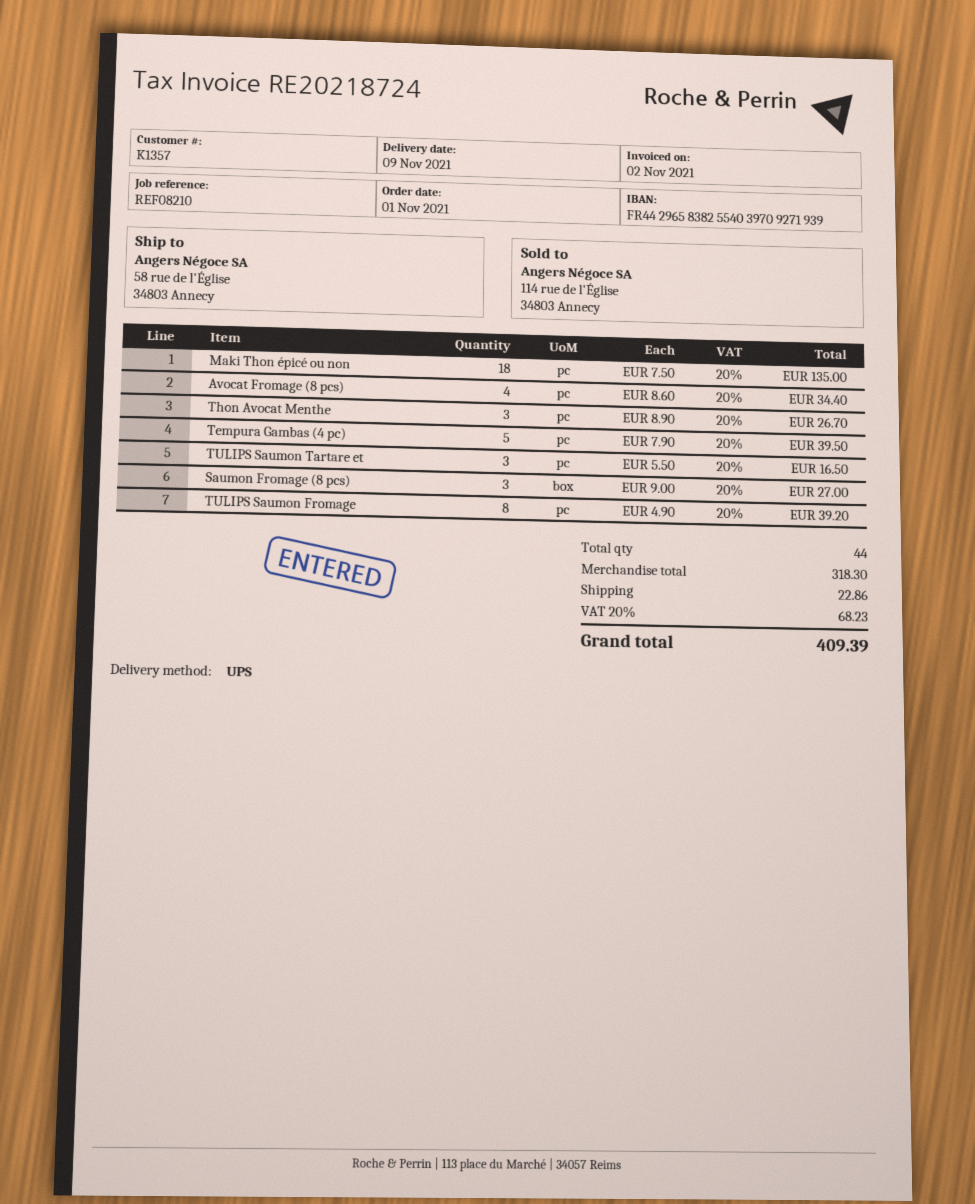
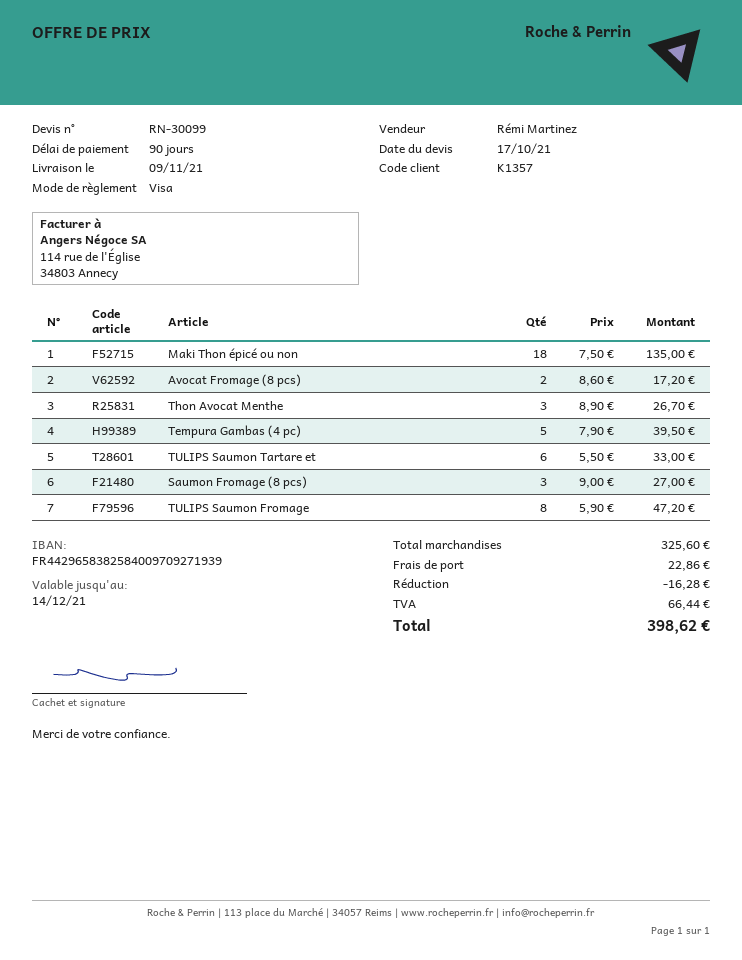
bank account: FR4429658382554039709271939 -> FR4429658382584009709271939
Avocat Fromage (8 pcs): 4 x 8.60 = 34.40 -> 2 x 8.60 = 17.20
TULIPS Saumon Tartare et: 3 x 5.50 = 16.50 -> 6 x 5.50 = 33.00
TULIPS Saumon Fromage: 8 x 4.90 = 39.20 -> 8 x 5.90 = 47.20
subtotal: 318.30 -> 325.60
discount: none -> 16.28
tax: 68.23 -> 66.44
total: 409.39 -> 398.62

